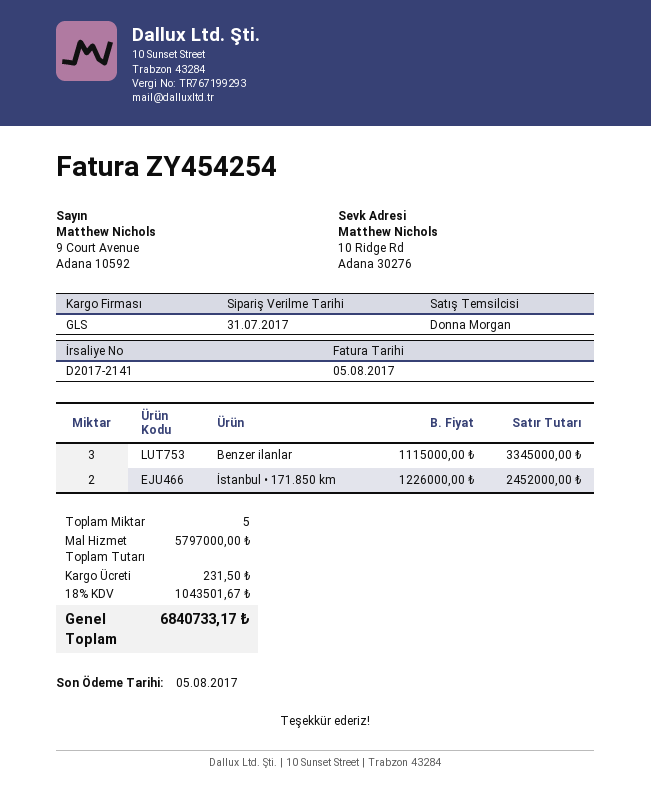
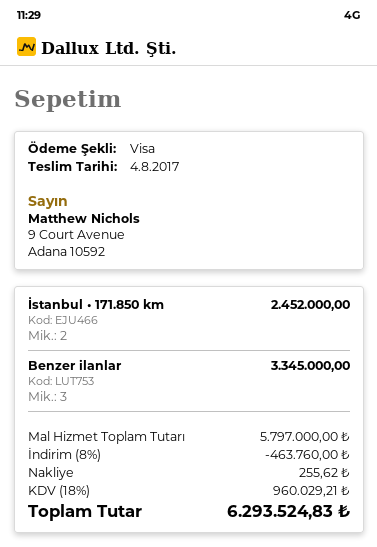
discount: none -> 8% = 463760.00
shipping: 231.50 -> 255.62
tax: 18% = 1043501.67 -> 18% = 960029.21
total: 6840733.17 -> 6293524.83

